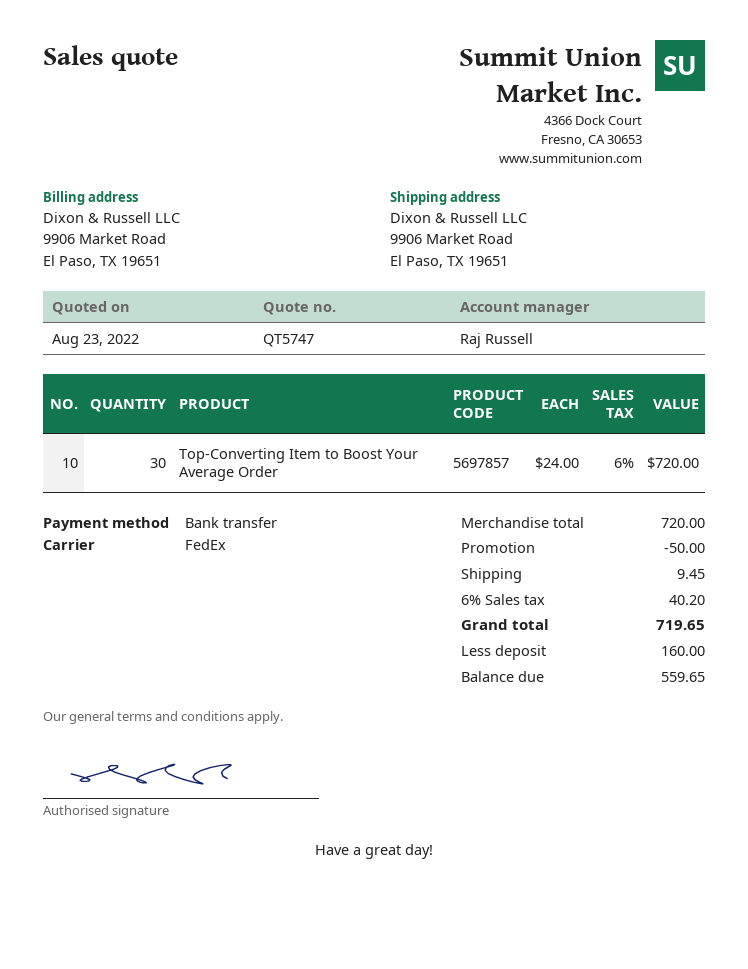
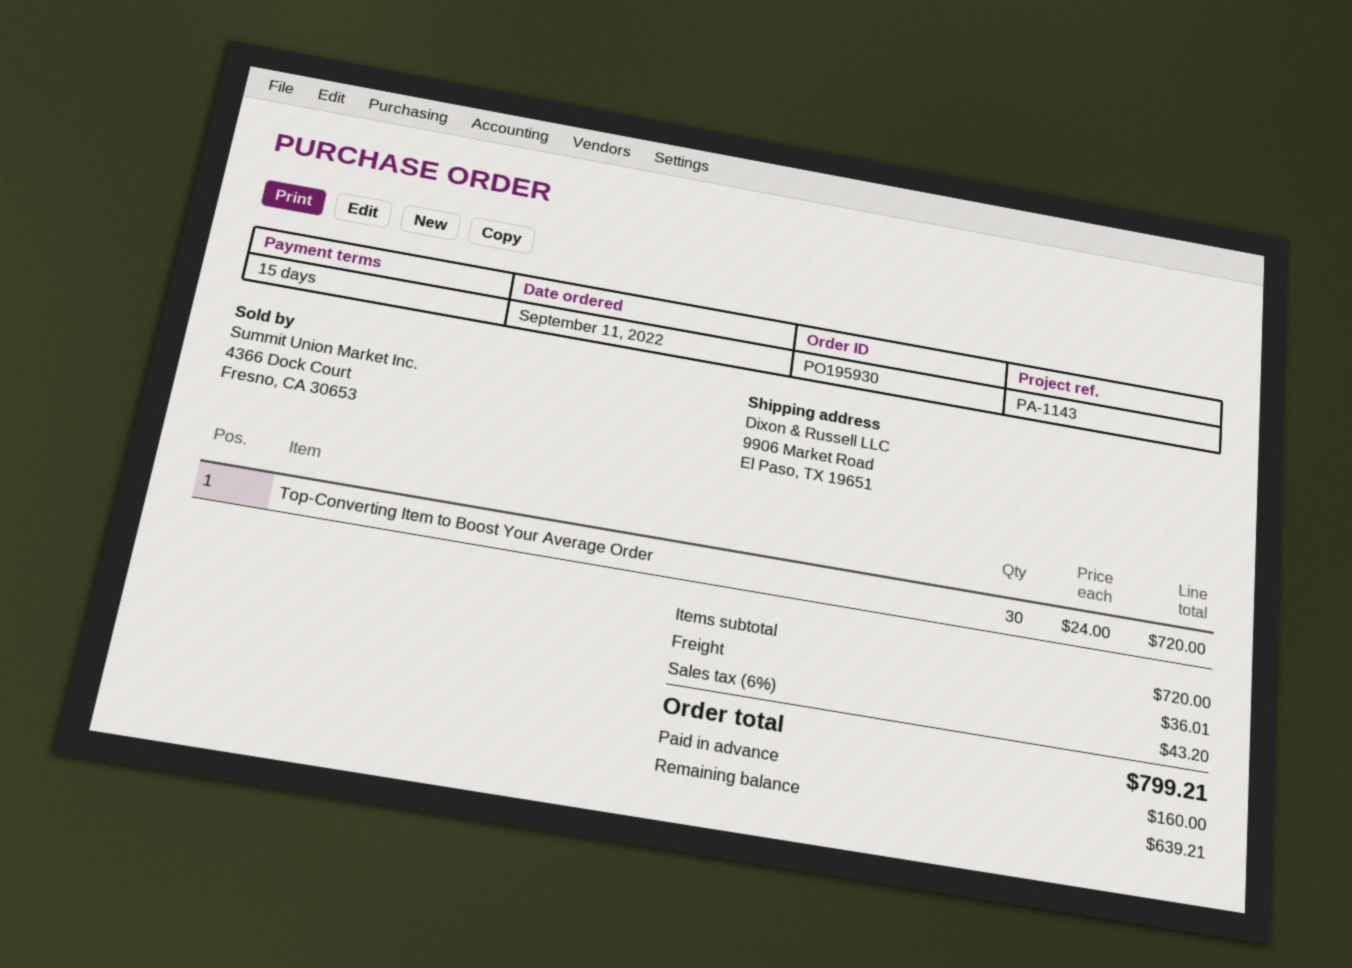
discount: 50.00 -> none
shipping: 9.45 -> 36.01
tax: 6% = 40.20 -> 6% = 43.20
total: 719.65 -> 799.21
balance: 559.65 -> 639.21

